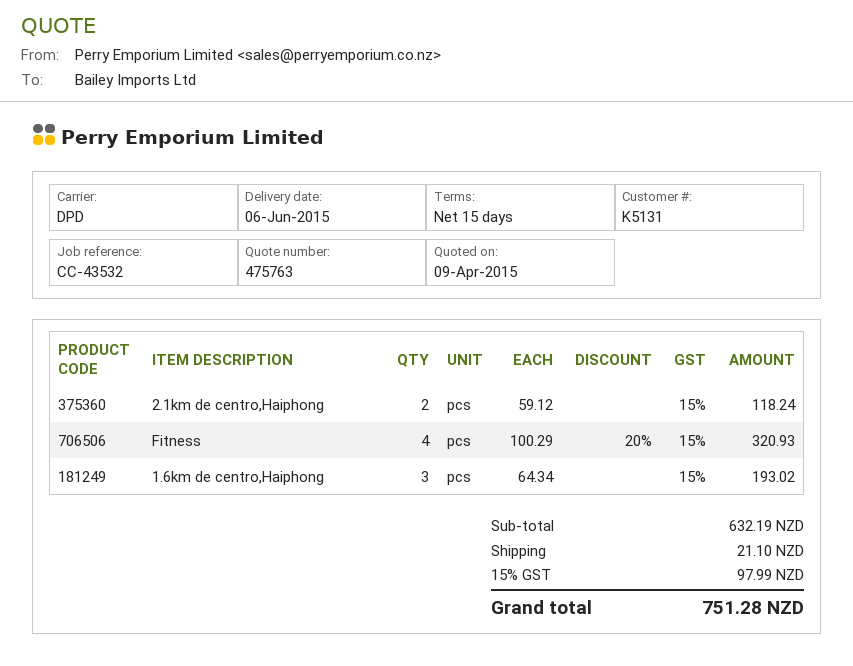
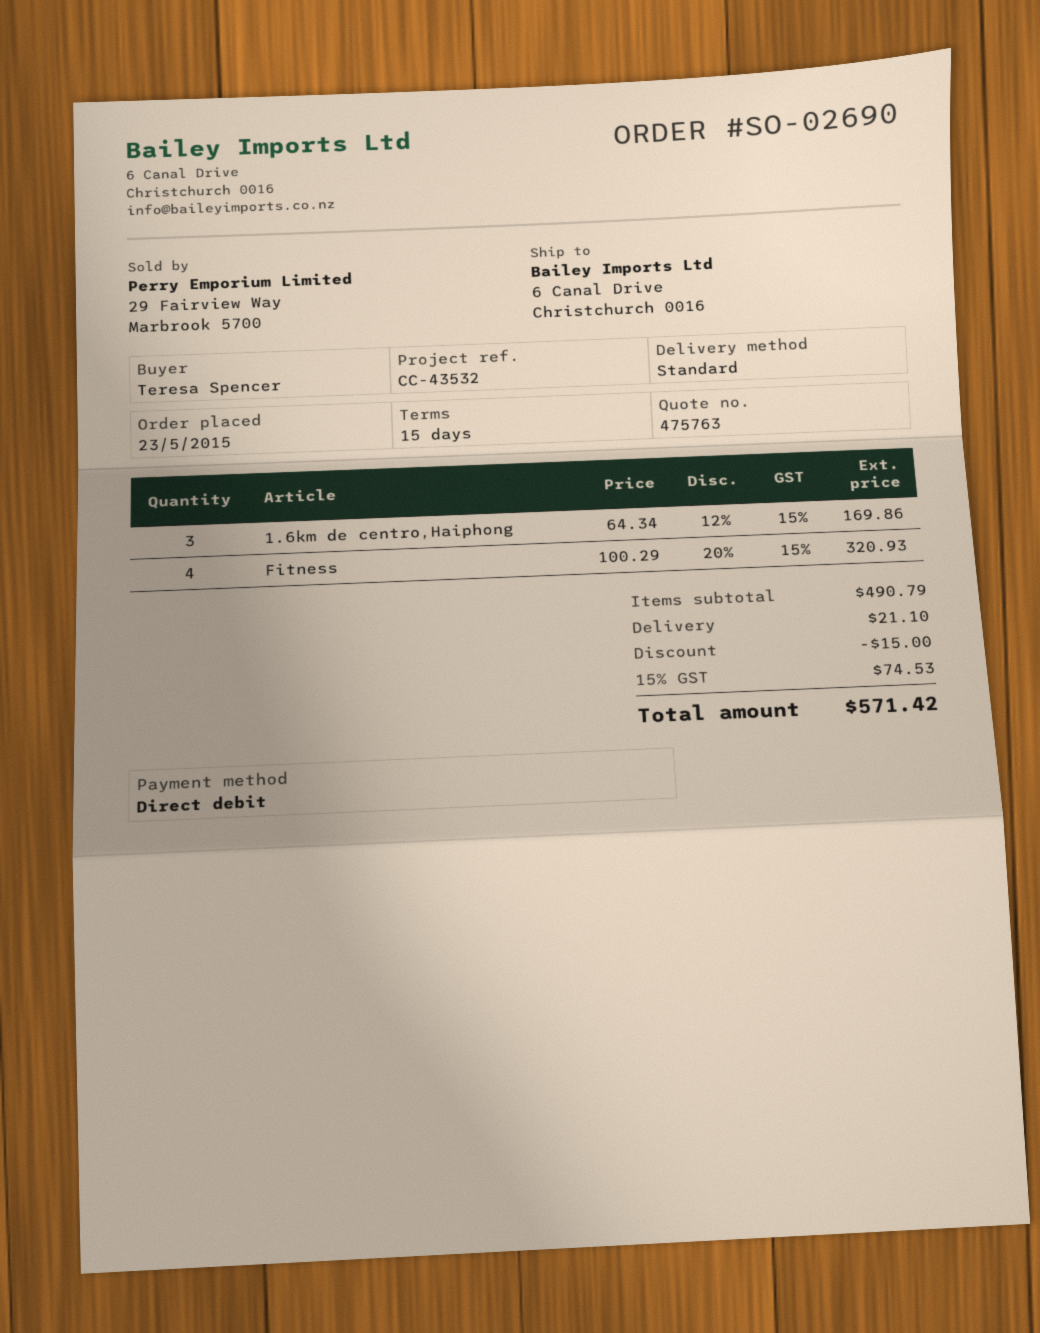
shipping method: DPD -> standard
2.1km de centro,Haiphong: 2 x 59.12 = 118.24 -> none
1.6km de centro,Haiphong: 3 x 64.34 = 193.02 -> 3 x 64.34 - 12% = 169.86
subtotal: 632.19 -> 490.79
discount: none -> 15.00
tax: 15% = 97.99 -> 15% = 74.53
total: 751.28 -> 571.42

